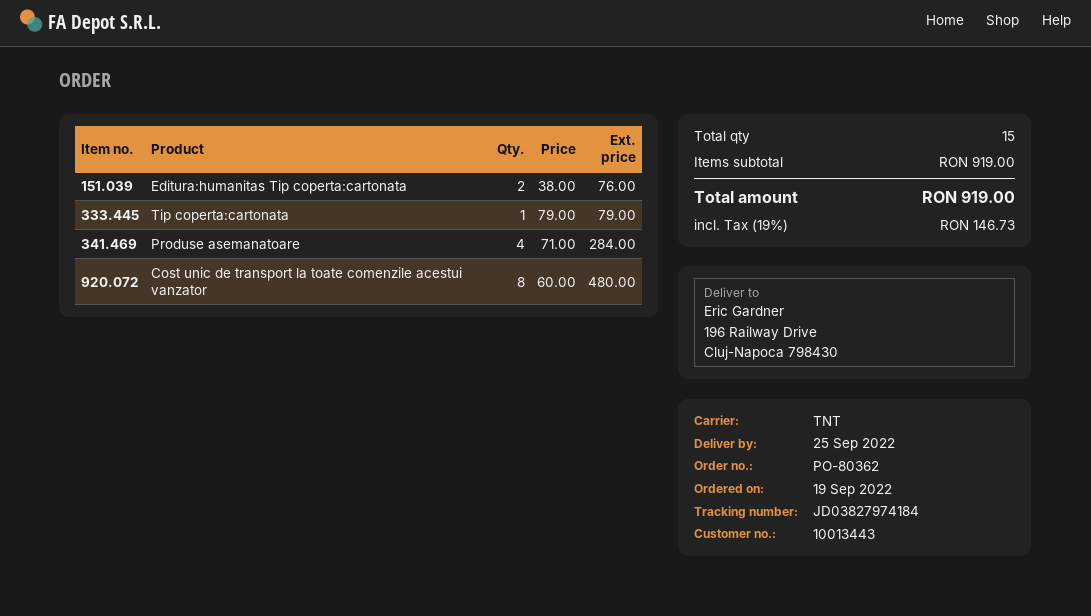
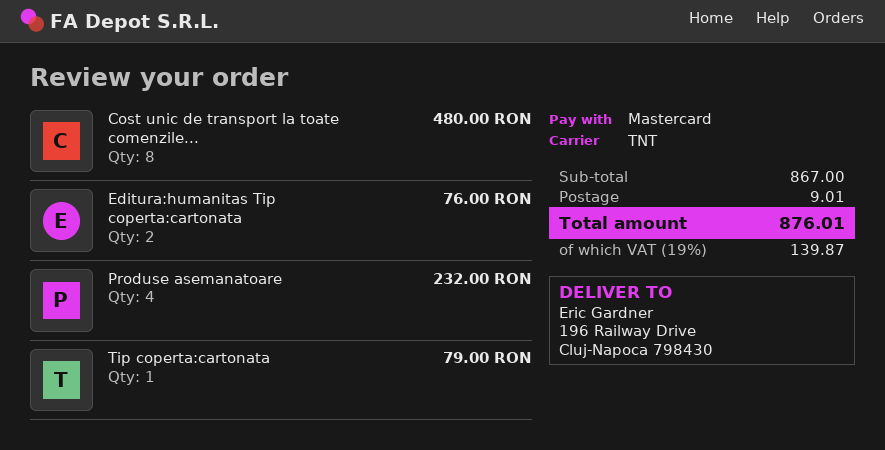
Produse asemanatoare: 4 for 284.00 -> 4 for 232.00
subtotal: 919.00 -> 867.00
shipping: none -> 9.01
tax: 19% = 146.73 -> 19% = 139.87
total: 919.00 -> 876.01

